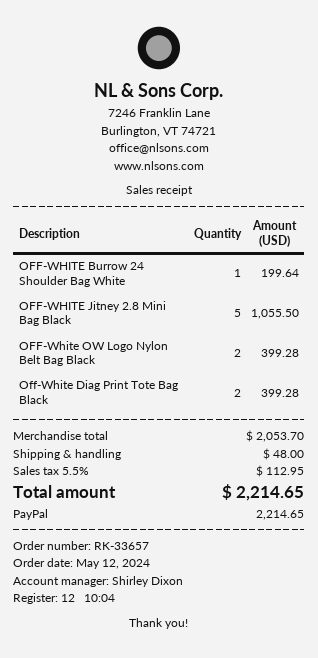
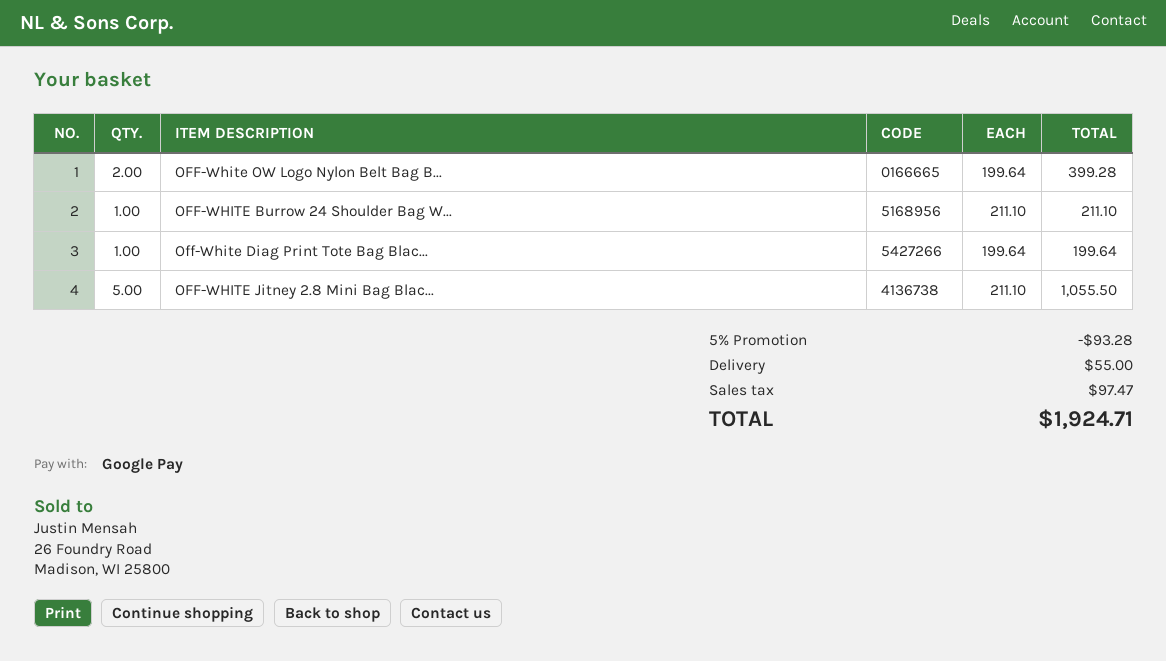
payment method: PayPal -> Google Pay
OFF-WHITE Burrow 24 Shoulder Bag White: 1 for 199.64 -> 1 for 211.10
Off-White Diag Print Tote Bag Black: 2 for 399.28 -> 1 for 199.64
discount: none -> 5% = 93.28
shipping: 48.00 -> 55.00
tax: 112.95 -> 97.47
total: 2214.65 -> 1924.71

